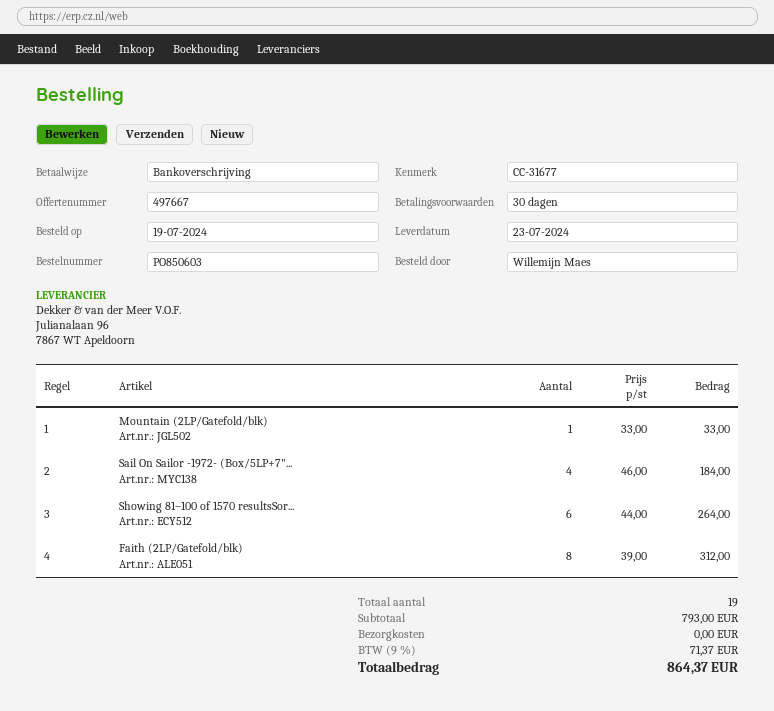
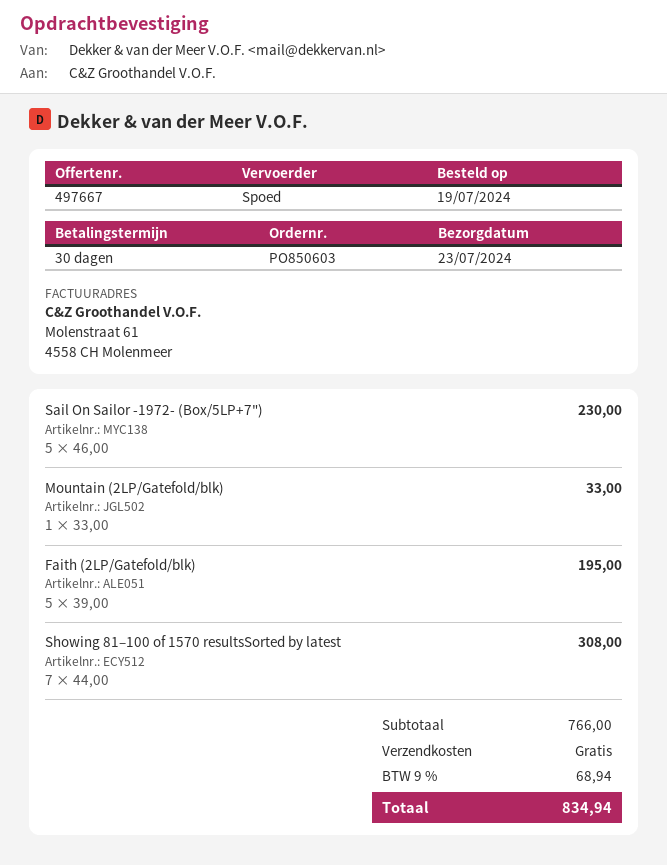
Sail On Sailor -1972- (Box/5LP+7"...: 4 x 46.00 = 184.00 -> 5 x 46.00 = 230.00
Showing 81–100 of 1570 resultsSor...: 6 x 44.00 = 264.00 -> 7 x 44.00 = 308.00
Faith (2LP/Gatefold/blk): 8 x 39.00 = 312.00 -> 5 x 39.00 = 195.00
subtotal: 793.00 -> 766.00
tax: 9% = 71.37 -> 9% = 68.94
total: 864.37 -> 834.94

